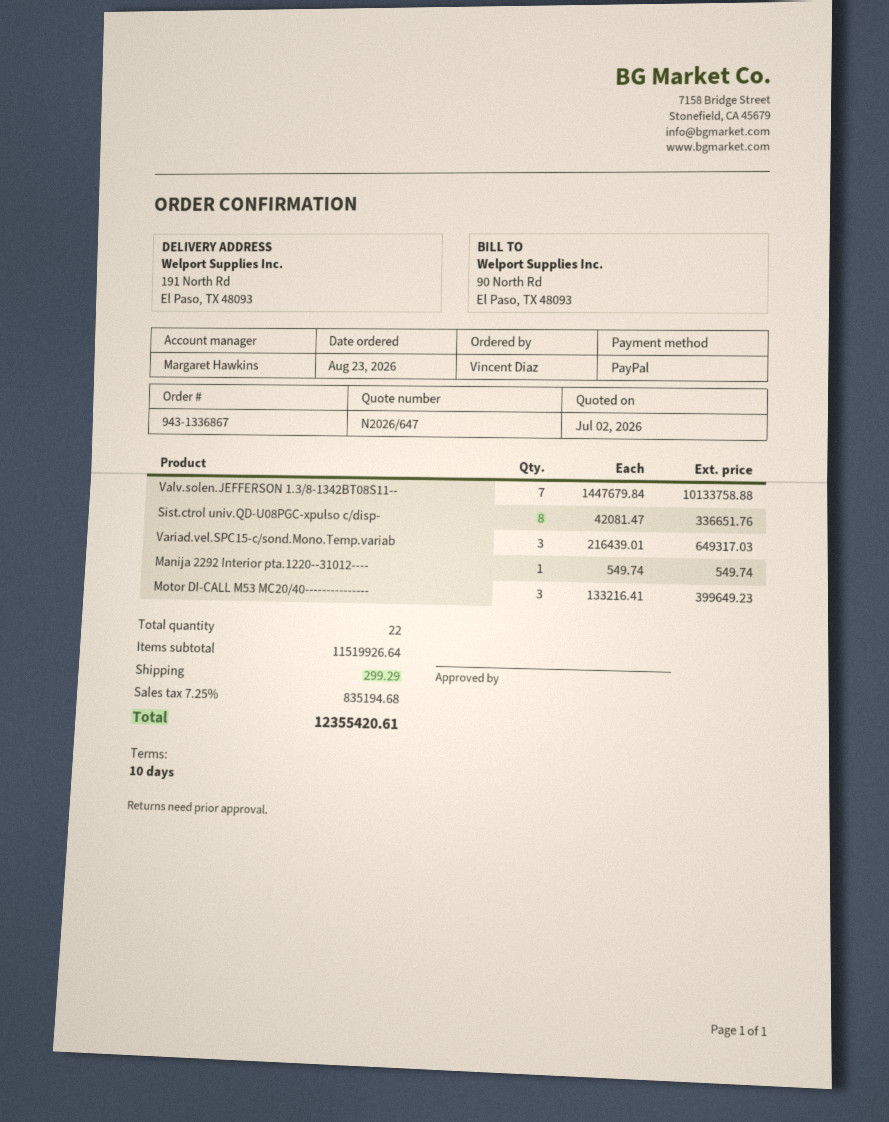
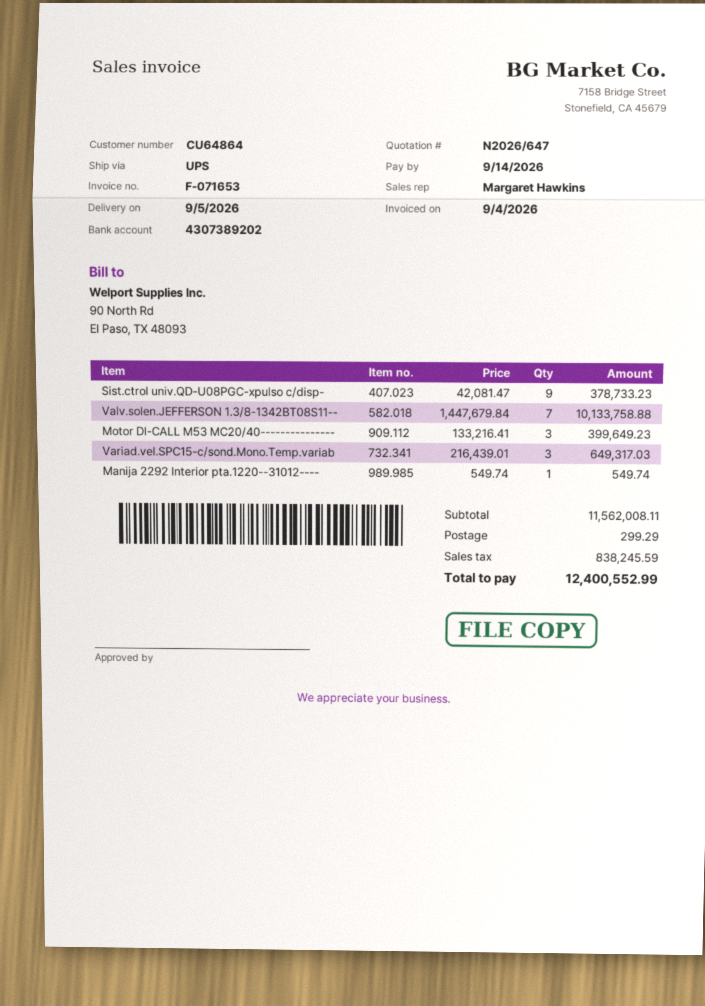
Sist.ctrol univ.QD-U08PGC-xpulso c/disp-: 8 x 42081.47 = 336651.76 -> 9 x 42081.47 = 378733.23
subtotal: 11519926.64 -> 11562008.11
tax: 835194.68 -> 838245.59
total: 12355420.61 -> 12400552.99

